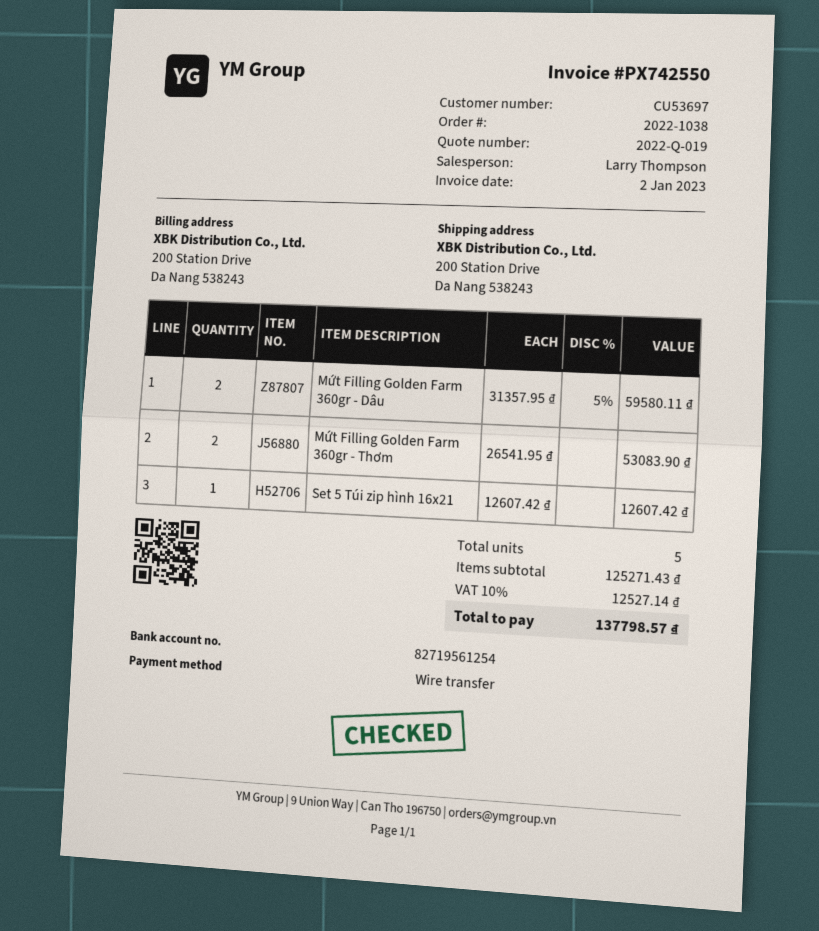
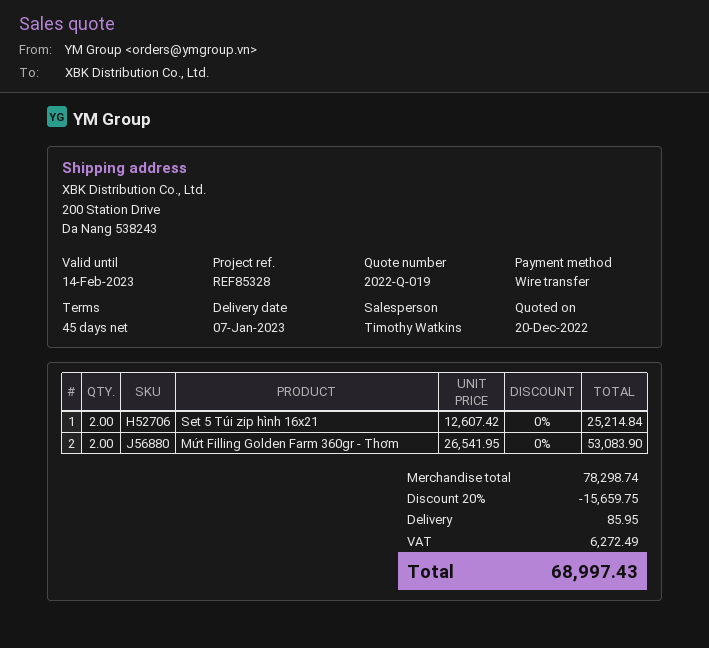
sales rep: Larry Thompson -> Timothy Watkins
Mứt Filling Golden Farm 360gr - Dâu: 2 x 31357.95 - 5% = 59580.11 -> none
Set 5 Túi zip hình 16x21: 1 x 12607.42 = 12607.42 -> 2 x 12607.42 = 25214.84
subtotal: 125271.43 -> 78298.74
discount: none -> 20% = 15659.75
shipping: none -> 85.95
tax: 12527.14 -> 6272.49
total: 137798.57 -> 68997.43

